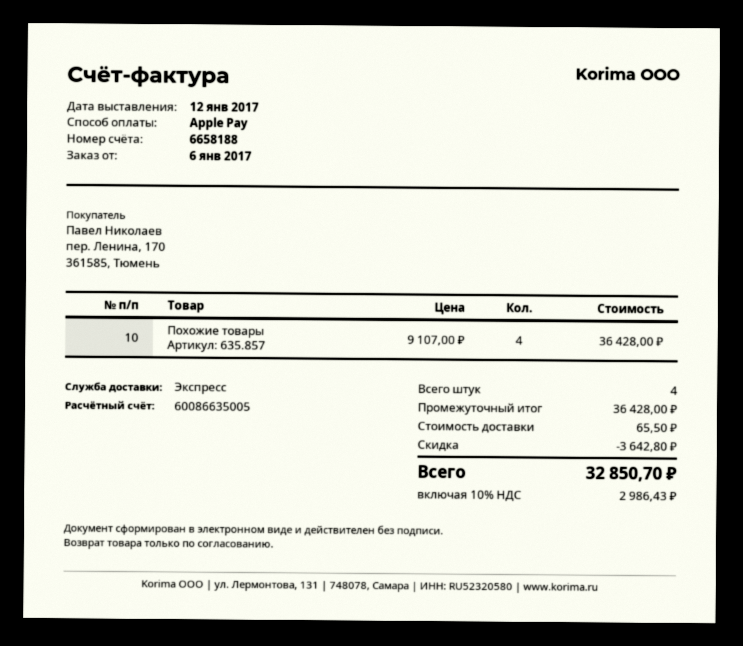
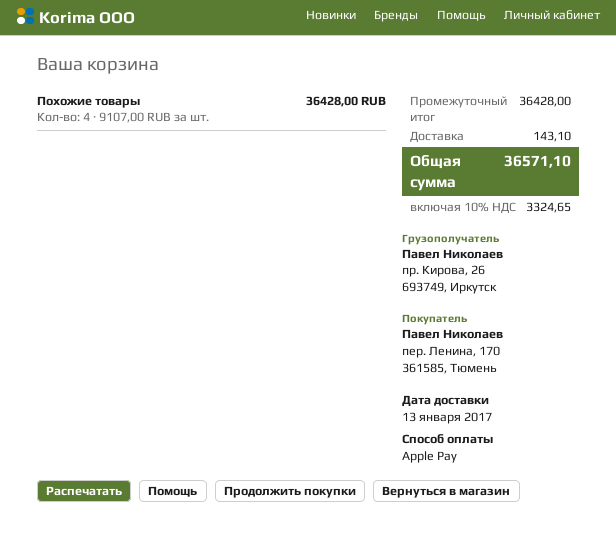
discount: 3642.80 -> none
shipping: 65.50 -> 143.10
tax: 10% = 2986.43 -> 10% = 3324.65
total: 32850.70 -> 36571.10

